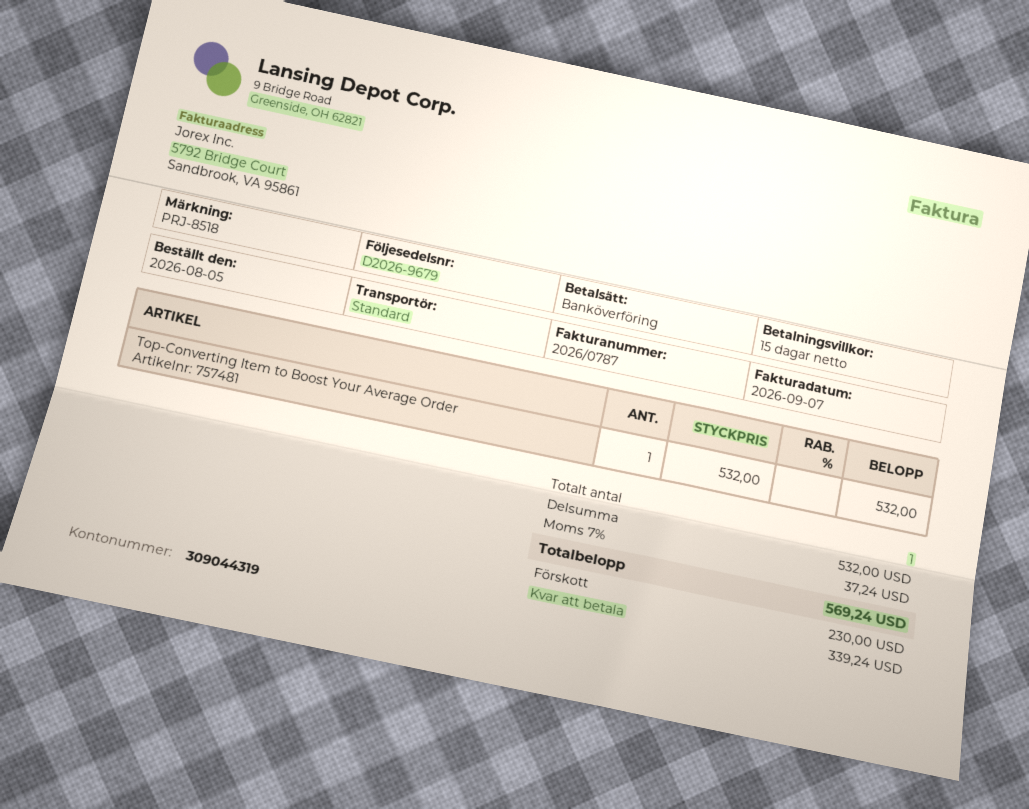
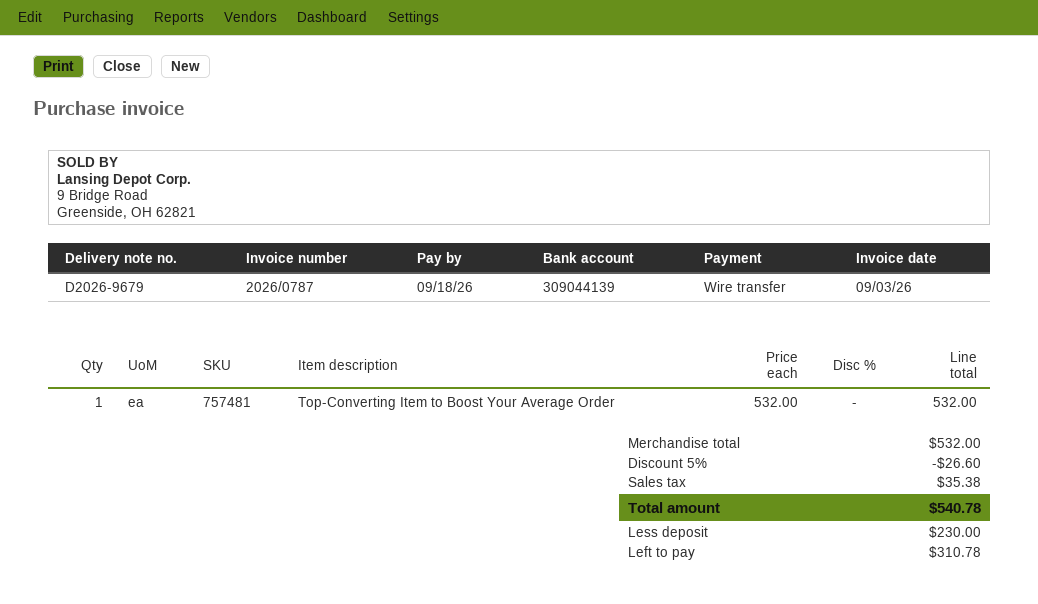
invoice date: 2026-09-07 -> 2026-09-03
bank account: 309044319 -> 309044139
discount: none -> 5% = 26.60
tax: 37.24 -> 35.38
total: 569.24 -> 540.78
balance: 339.24 -> 310.78

